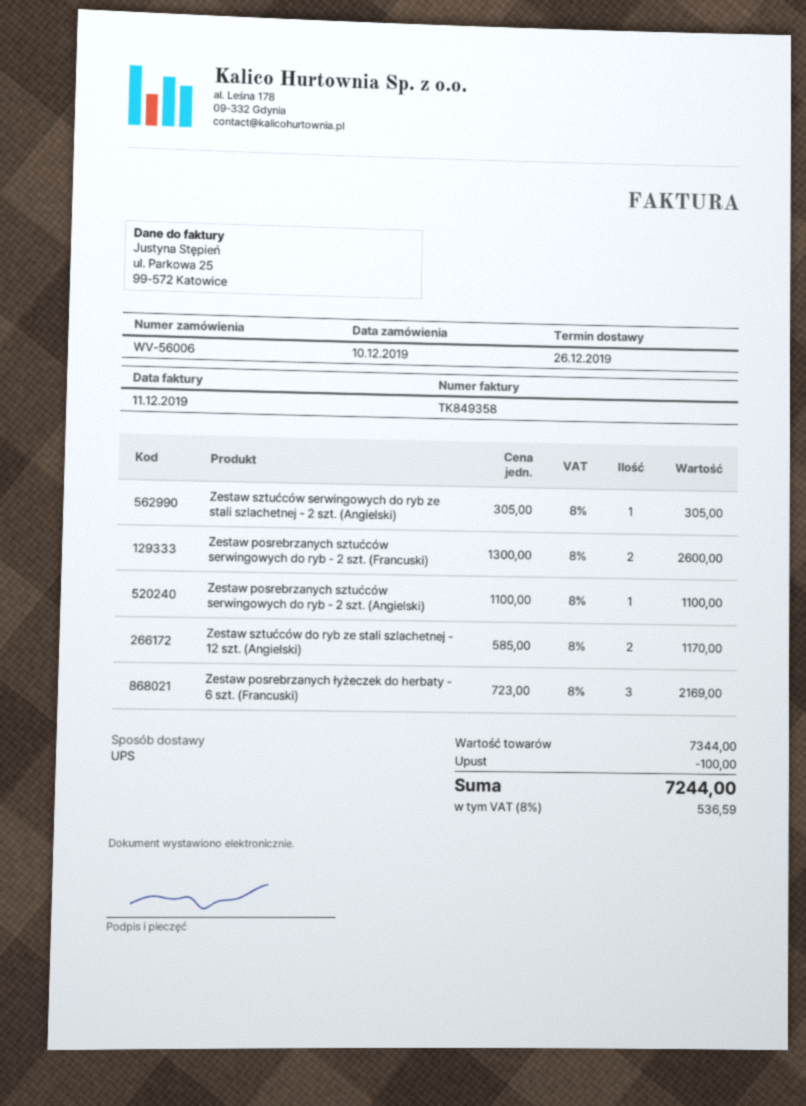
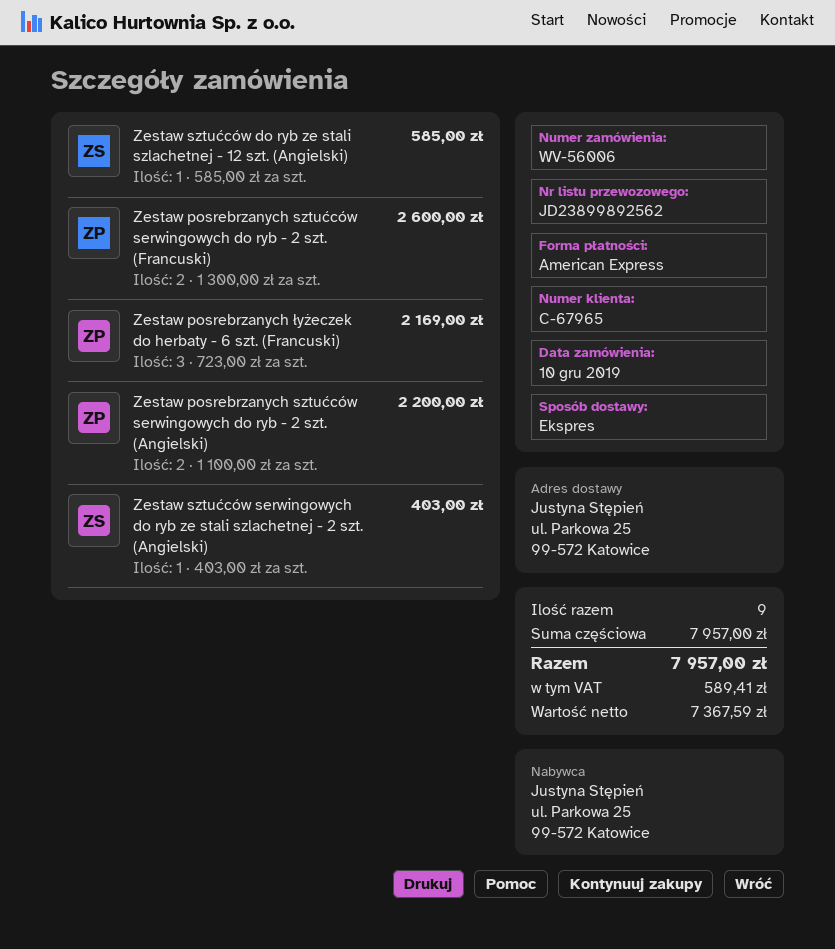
shipping method: UPS -> express
Zestaw sztućców serwingowych do ryb ze stali szlachetnej - 2 szt. (Angielski): 1 x 305.00 = 305.00 -> 1 x 403.00 = 403.00
Zestaw posrebrzanych sztućców serwingowych do ryb - 2 szt. (Angielski): 1 x 1100.00 = 1100.00 -> 2 x 1100.00 = 2200.00
Zestaw sztućców do ryb ze stali szlachetnej - 12 szt. (Angielski): 2 x 585.00 = 1170.00 -> 1 x 585.00 = 585.00
subtotal: 7344.00 -> 7957.00
discount: 100.00 -> none
tax: 536.59 -> 589.41
total: 7244.00 -> 7957.00

